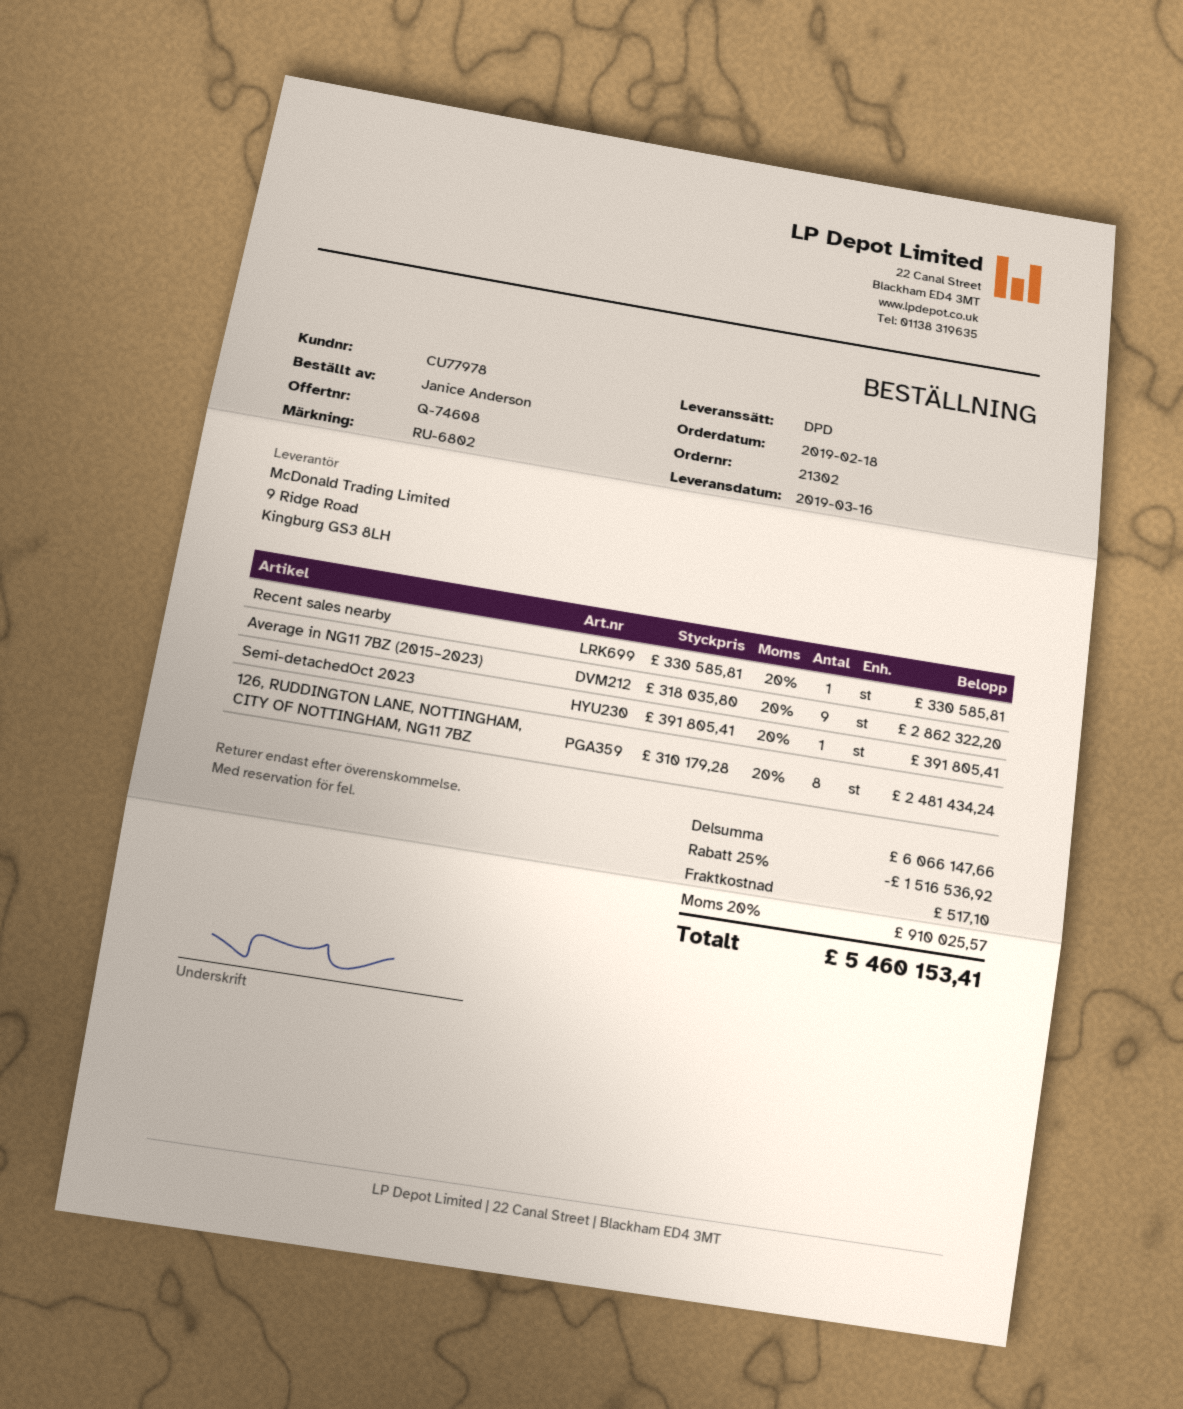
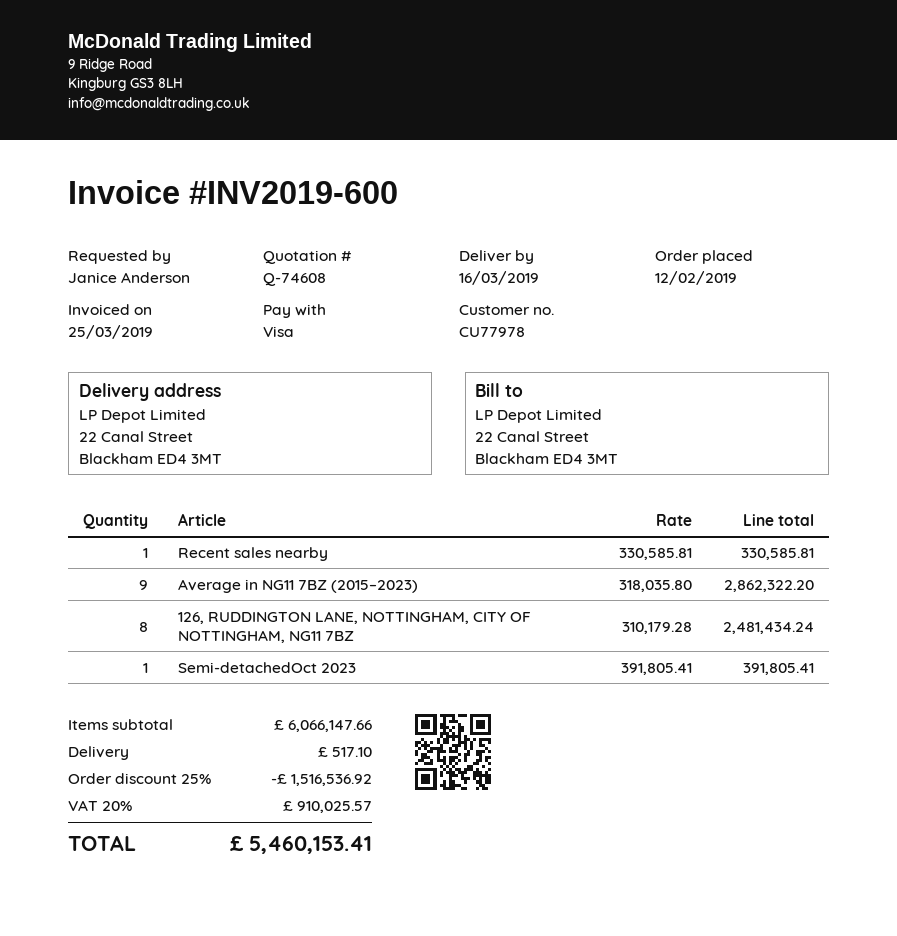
order date: 2019-02-18 -> 2019-02-12

